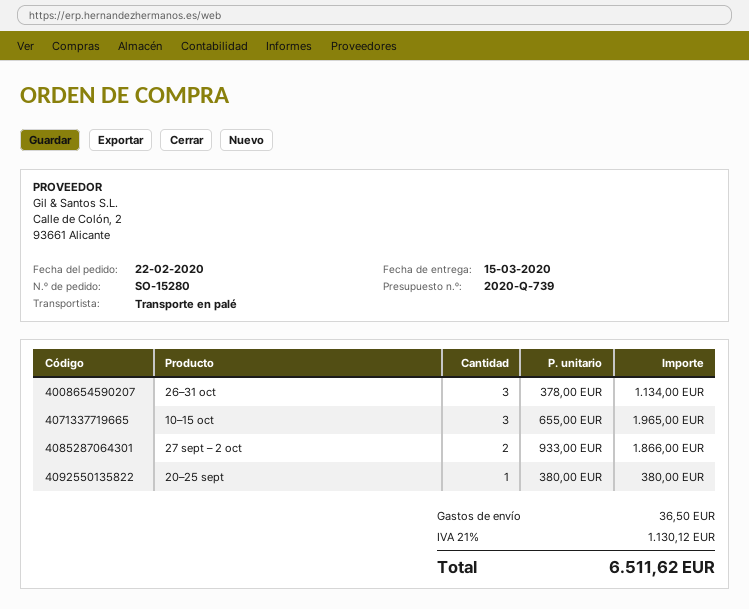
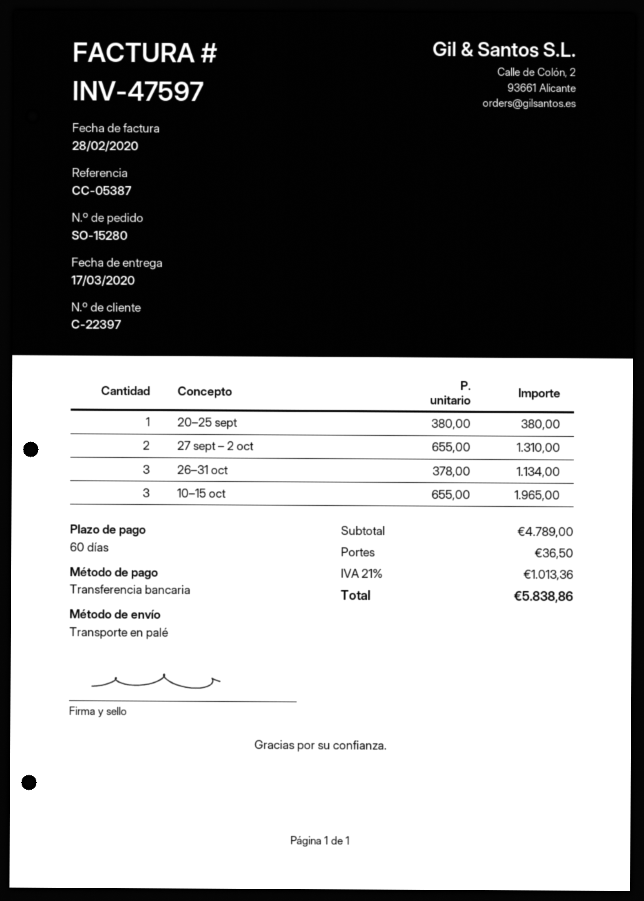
delivery date: 2020-03-15 -> 2020-03-17
27 sept – 2 oct: 2 x 933.00 = 1866.00 -> 2 x 655.00 = 1310.00
tax: 21% = 1130.12 -> 21% = 1013.36
total: 6511.62 -> 5838.86

